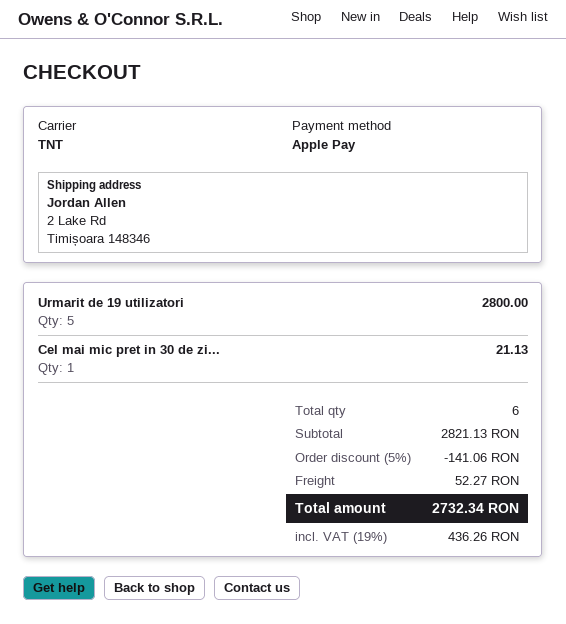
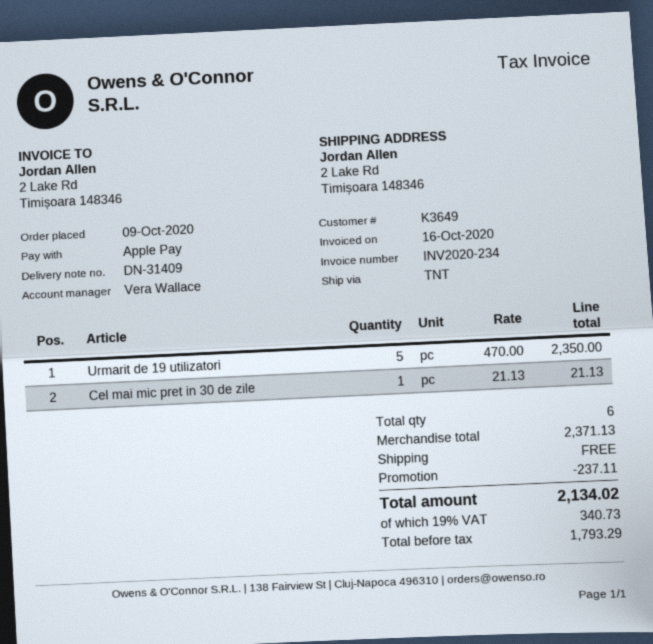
Urmarit de 19 utilizatori: 5 for 2800.00 -> 5 for 2350.00
subtotal: 2821.13 -> 2371.13
discount: 141.06 -> 237.11
shipping: 52.27 -> 0.00
tax: 19% = 436.26 -> 19% = 340.73
total: 2732.34 -> 2134.02

